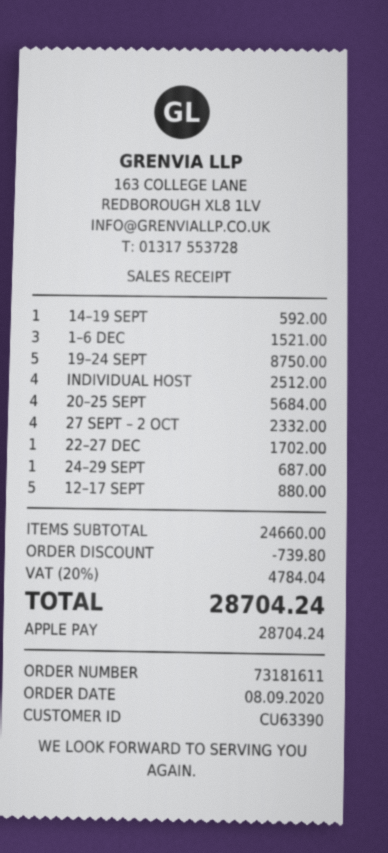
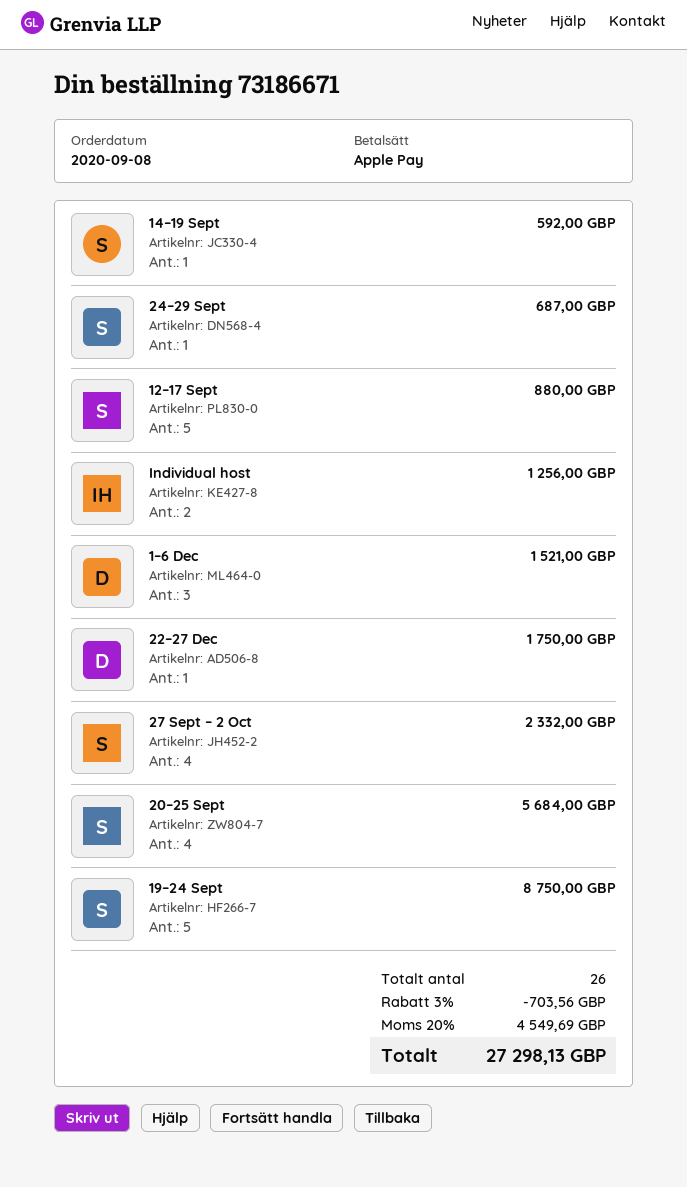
order number: 73181611 -> 73186671
INDIVIDUAL HOST: 4 for 2512.00 -> 2 for 1256.00
22–27 DEC: 1 for 1702.00 -> 1 for 1750.00
discount: 739.80 -> 703.56
tax: 20% = 4784.04 -> 20% = 4549.69
total: 28704.24 -> 27298.13

